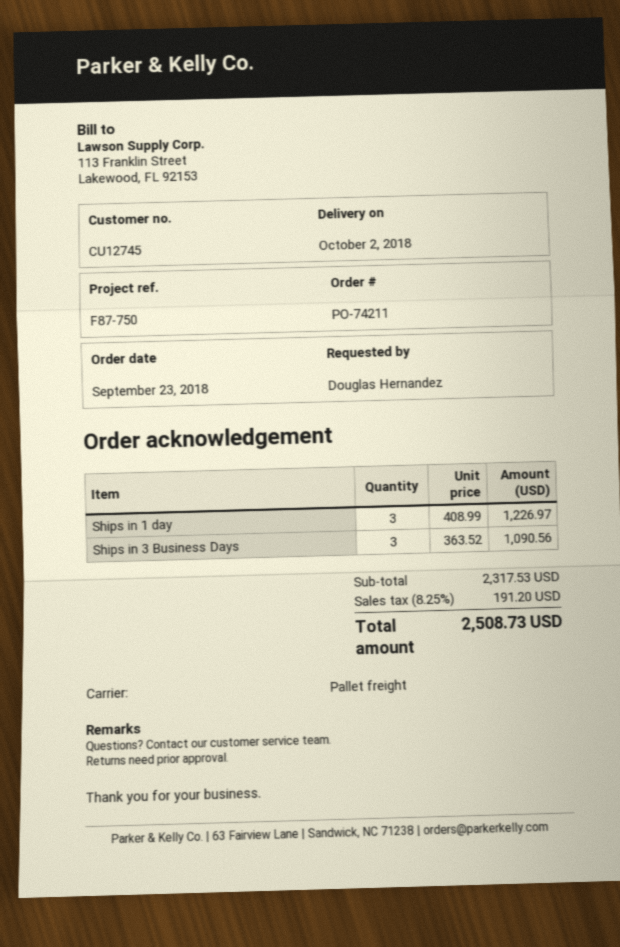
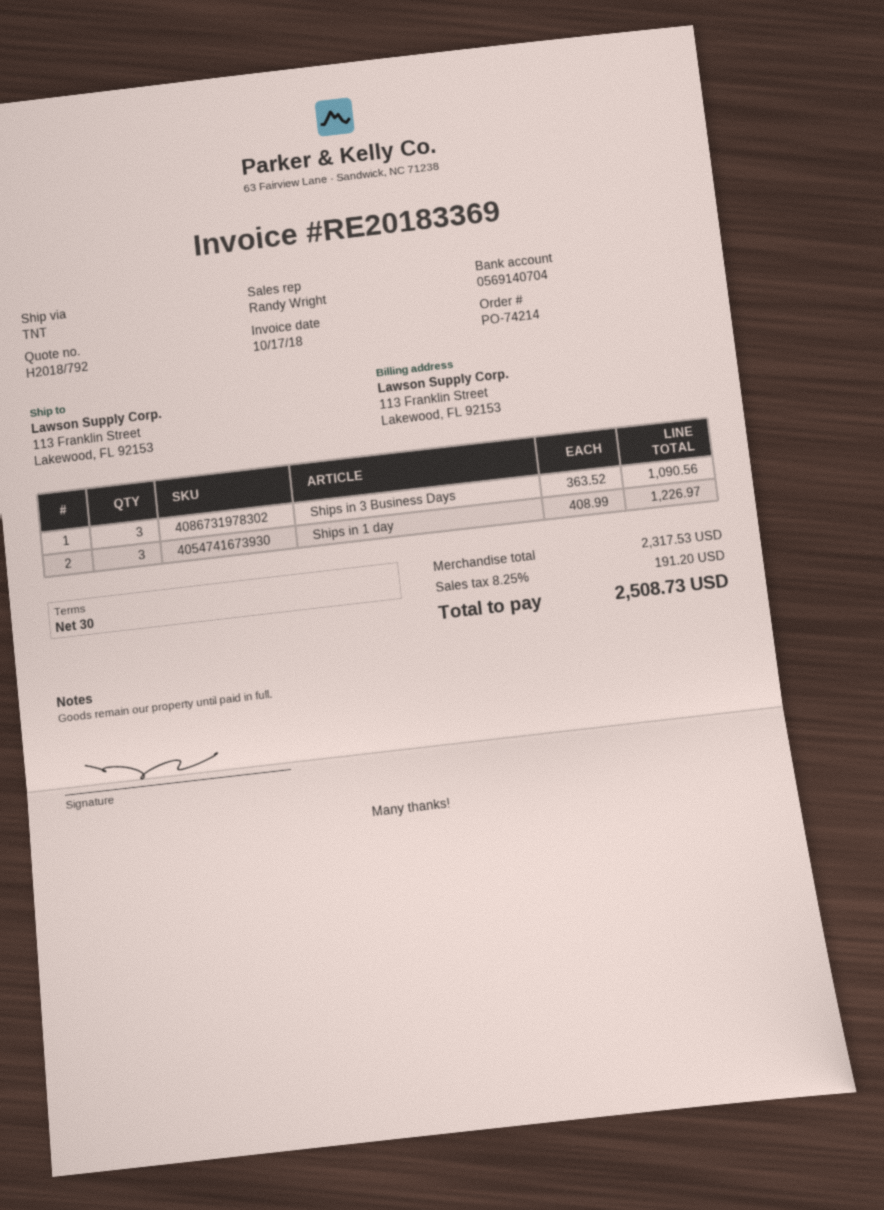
order number: PO-74211 -> PO-74214
shipping method: pallet freight -> TNT

